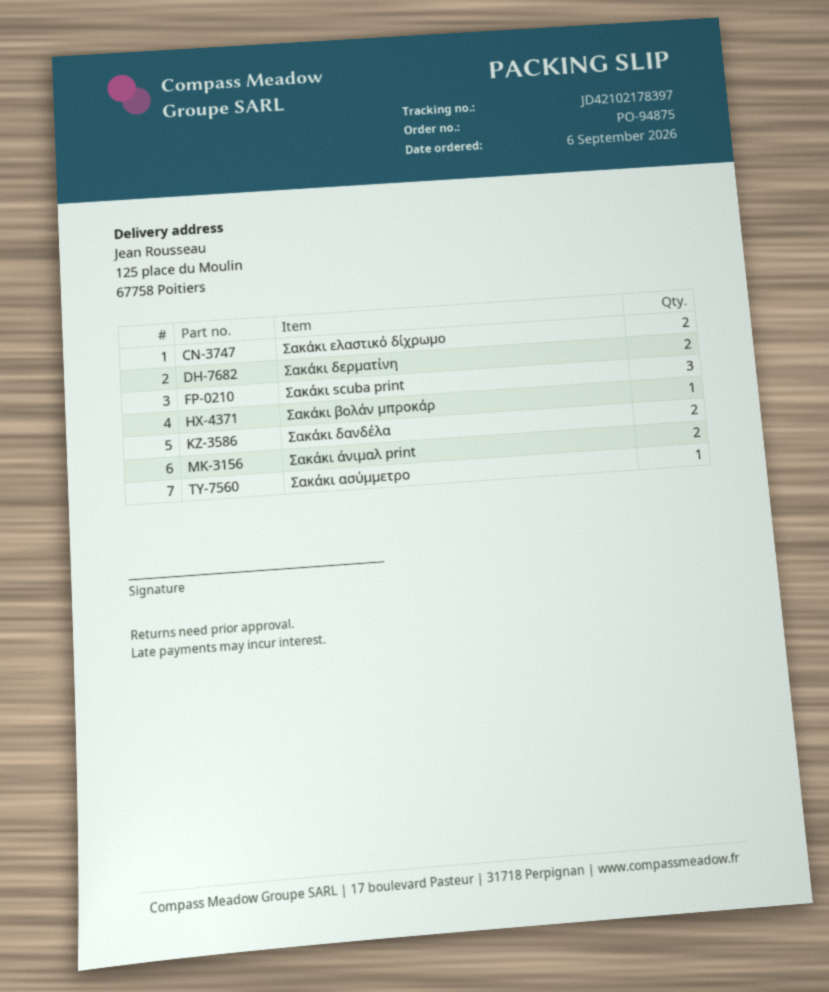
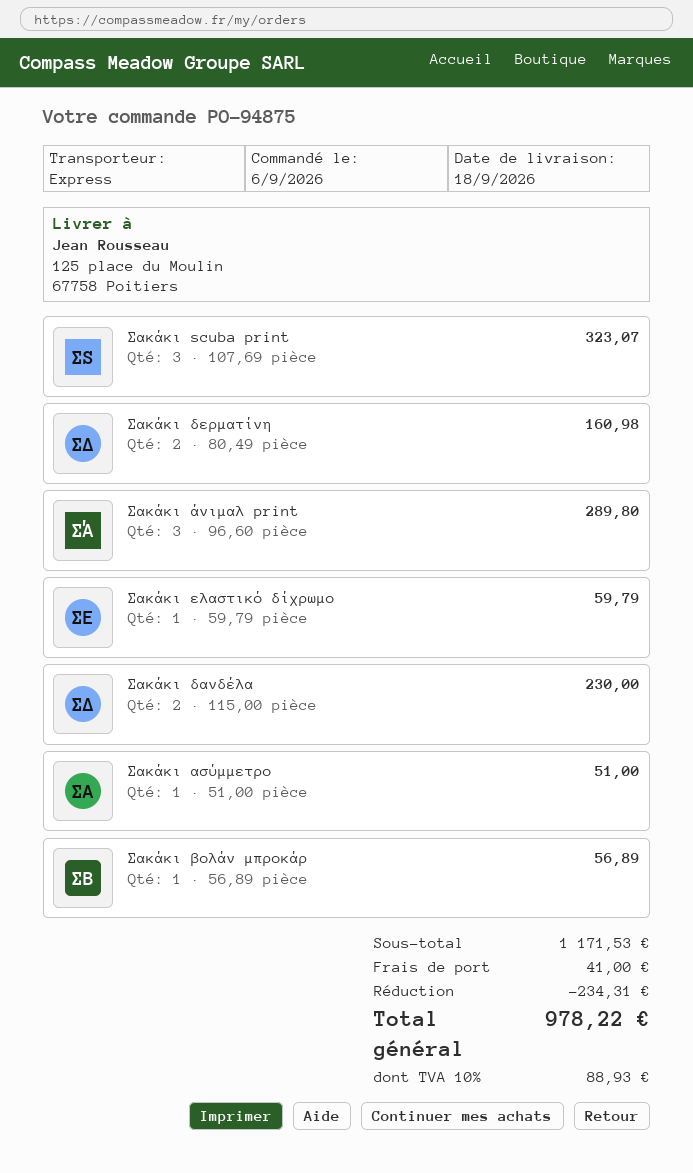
Σακάκι ελαστικό δίχρωμο: 2 -> 1
Σακάκι άνιμαλ print: 2 -> 3

